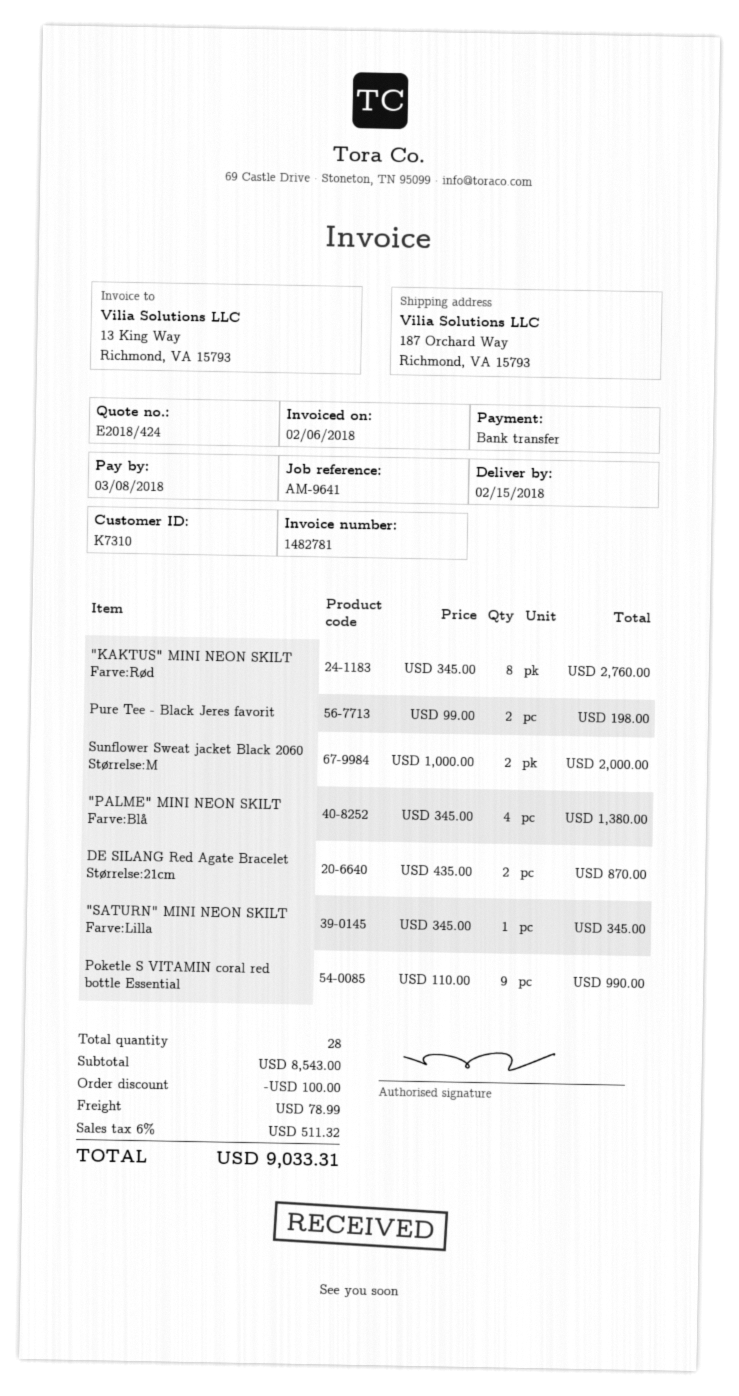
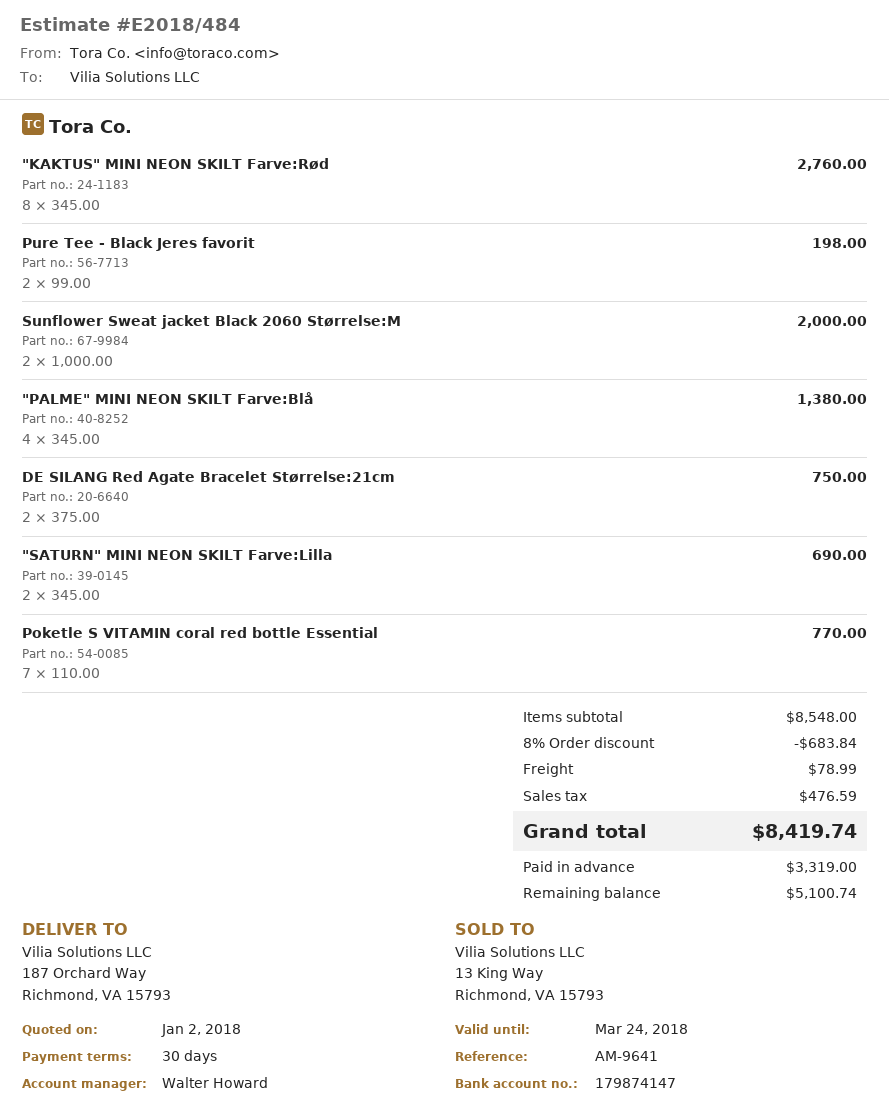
quote number: E2018/424 -> E2018/484
DE SILANG Red Agate Bracelet Størrelse:21cm: 2 x 435.00 = 870.00 -> 2 x 375.00 = 750.00
"SATURN" MINI NEON SKILT Farve:Lilla: 1 x 345.00 = 345.00 -> 2 x 345.00 = 690.00
Poketle S VITAMIN coral red bottle Essential: 9 x 110.00 = 990.00 -> 7 x 110.00 = 770.00
subtotal: 8543.00 -> 8548.00
discount: 100.00 -> 683.84
tax: 511.32 -> 476.59
total: 9033.31 -> 8419.74

